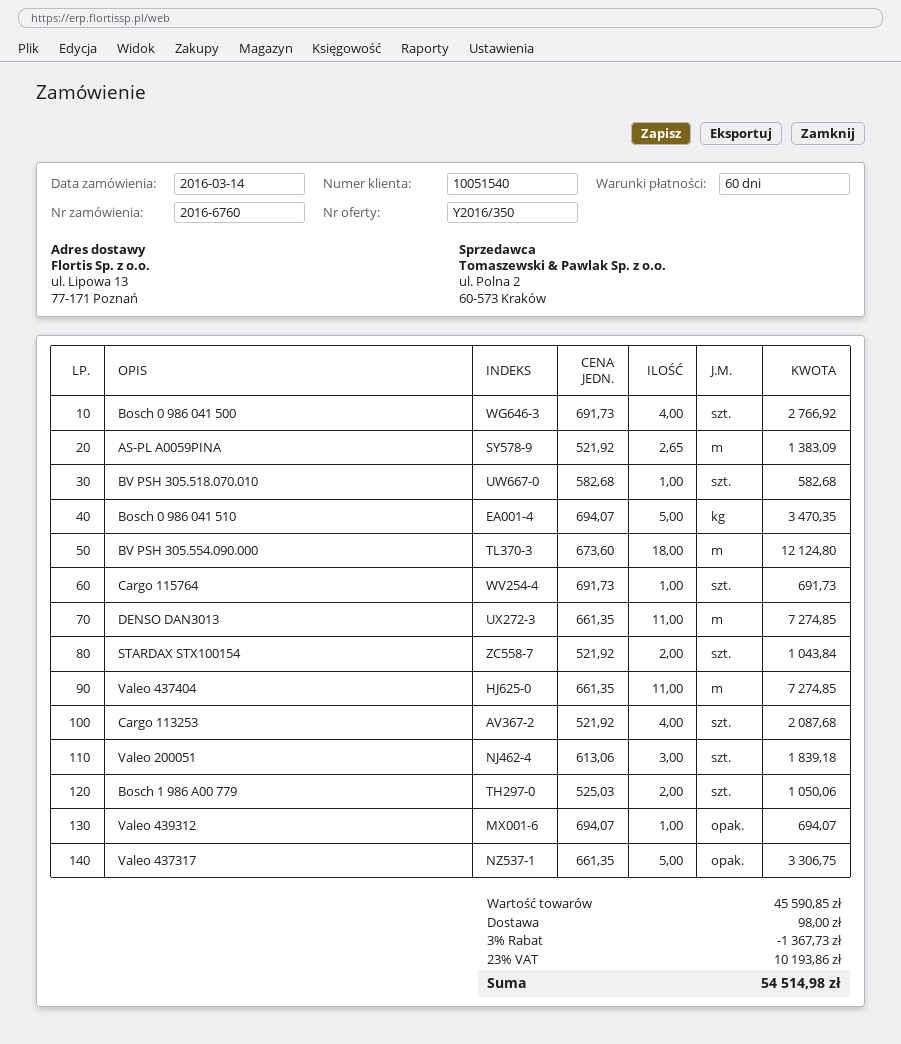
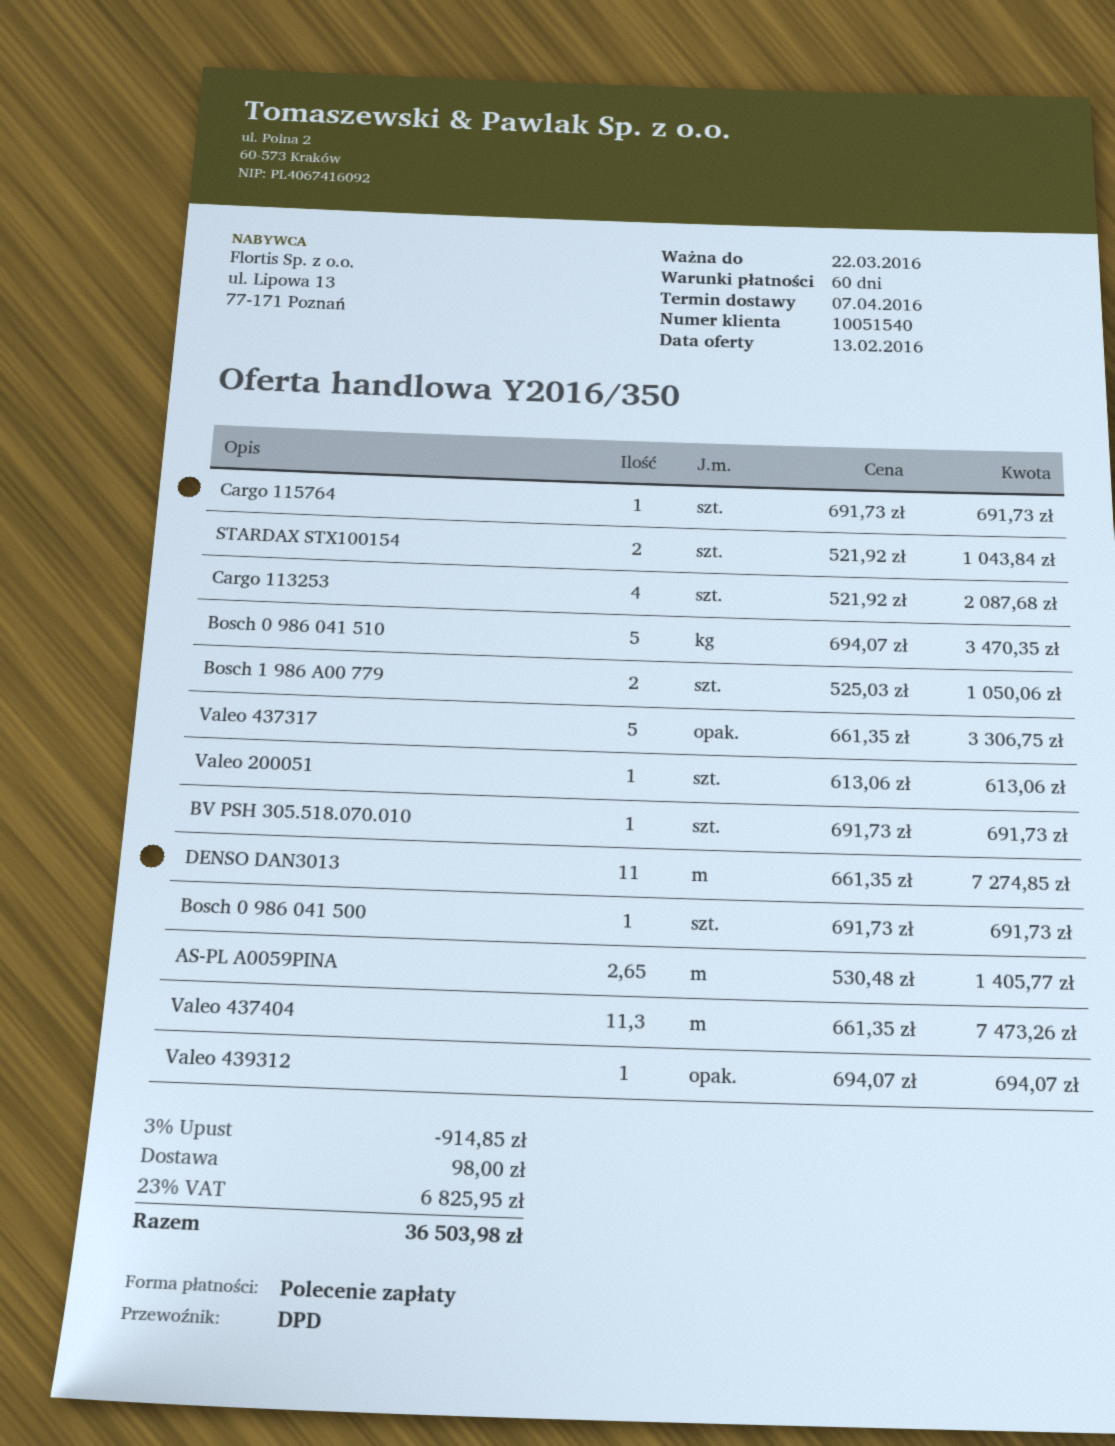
Bosch 0 986 041 500: 4 x 691.73 = 2766.92 -> 1 x 691.73 = 691.73
AS-PL A0059PINA: 2.65 x 521.92 = 1383.09 -> 2.65 x 530.48 = 1405.77
BV PSH 305.518.070.010: 1 x 582.68 = 582.68 -> 1 x 691.73 = 691.73
BV PSH 305.554.090.000: 18 x 673.60 = 12124.80 -> none
Valeo 437404: 11 x 661.35 = 7274.85 -> 11.3 x 661.35 = 7473.26
Valeo 200051: 3 x 613.06 = 1839.18 -> 1 x 613.06 = 613.06
discount: 3% = 1367.73 -> 3% = 914.85
tax: 23% = 10193.86 -> 23% = 6825.95
total: 54514.98 -> 36503.98

